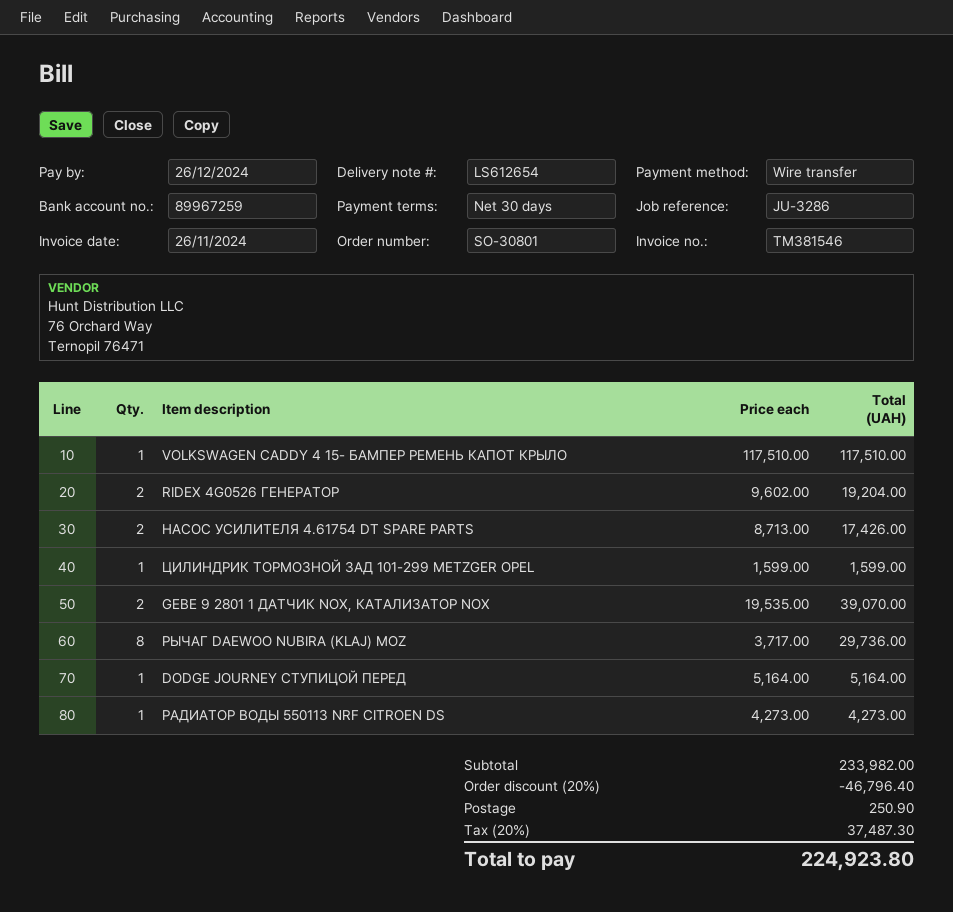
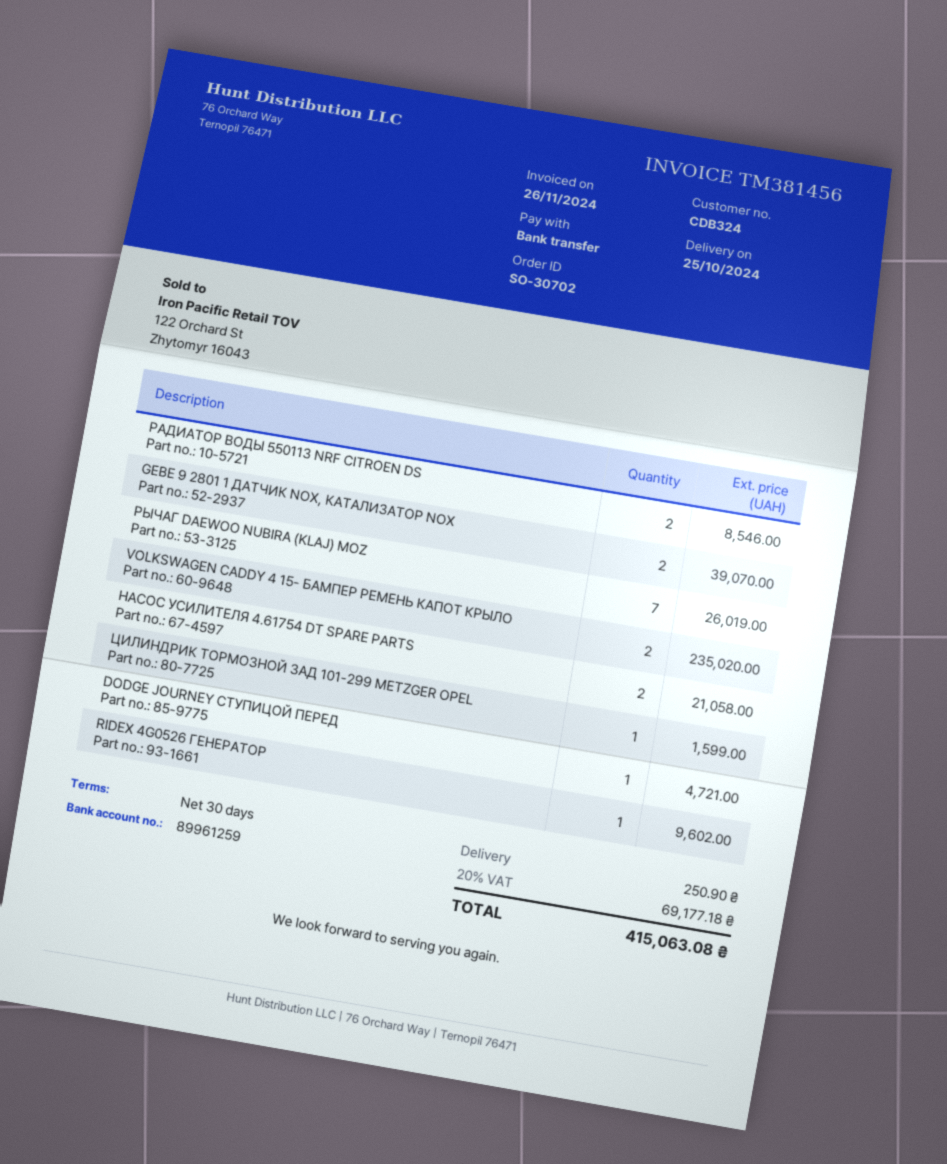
order number: SO-30801 -> SO-30702
invoice number: TM381546 -> TM381456
bank account: 89967259 -> 89961259
VOLKSWAGEN CADDY 4 15- БАМПЕР РЕМЕНЬ КАПОТ КРЫЛО: 1 for 117510.00 -> 2 for 235020.00
RIDEX 4G0526 ГЕНЕРАТОР: 2 for 19204.00 -> 1 for 9602.00
НАСОС УСИЛИТЕЛЯ 4.61754 DT SPARE PARTS: 2 for 17426.00 -> 2 for 21058.00
РЫЧАГ DAEWOO NUBIRA (KLAJ) MOZ: 8 for 29736.00 -> 7 for 26019.00
DODGE JOURNEY СТУПИЦОЙ ПЕРЕД: 1 for 5164.00 -> 1 for 4721.00
РАДИАТОР ВОДЫ 550113 NRF CITROEN DS: 1 for 4273.00 -> 2 for 8546.00
discount: 20% = 46796.40 -> none
tax: 20% = 37487.30 -> 20% = 69177.18
total: 224923.80 -> 415063.08

